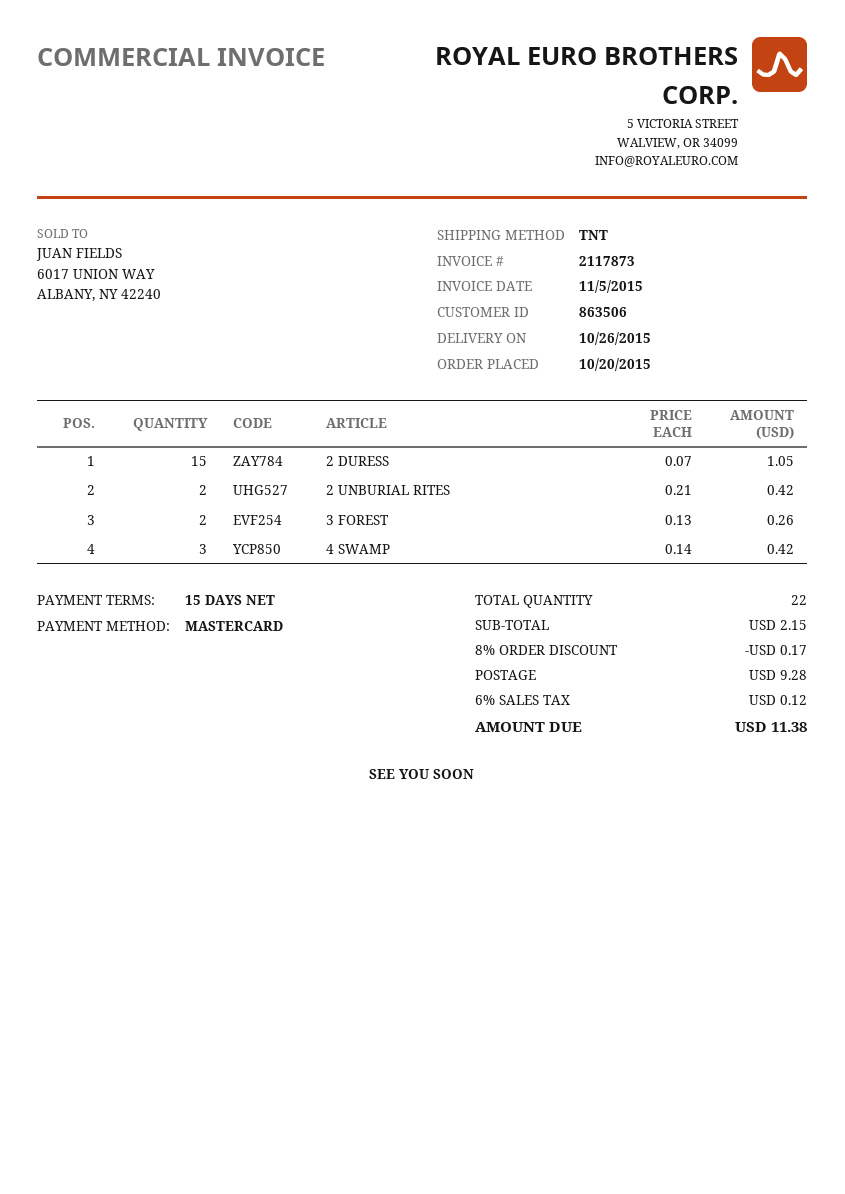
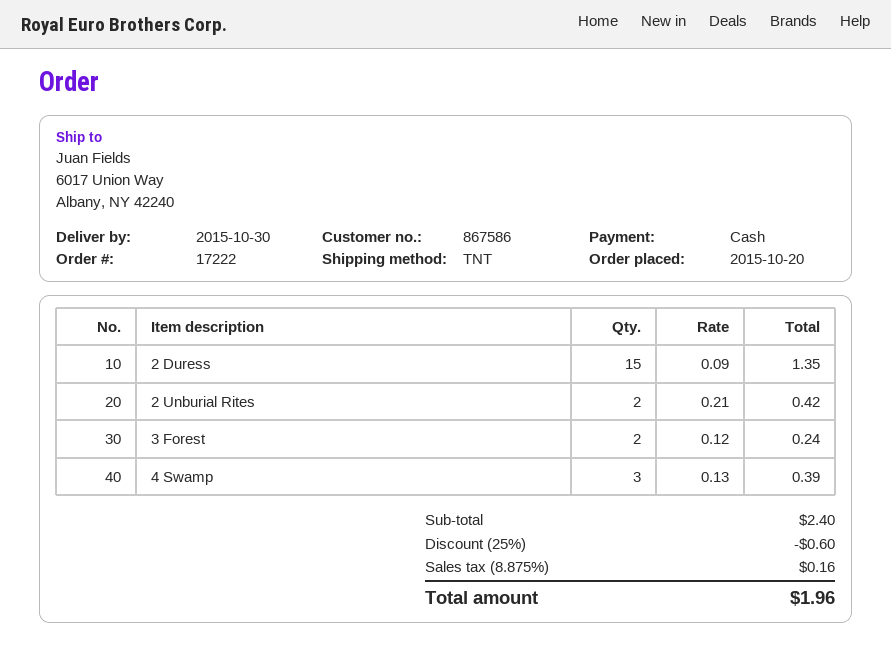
delivery date: 2015-10-26 -> 2015-10-30
customer number: 863506 -> 867586
payment method: Mastercard -> cash
2 DURESS: 15 x 0.07 = 1.05 -> 15 x 0.09 = 1.35
3 FOREST: 2 x 0.13 = 0.26 -> 2 x 0.12 = 0.24
4 SWAMP: 3 x 0.14 = 0.42 -> 3 x 0.13 = 0.39
subtotal: 2.15 -> 2.40
discount: 8% = 0.17 -> 25% = 0.60
shipping: 9.28 -> none
tax: 6% = 0.12 -> 8.875% = 0.16
total: 11.38 -> 1.96

